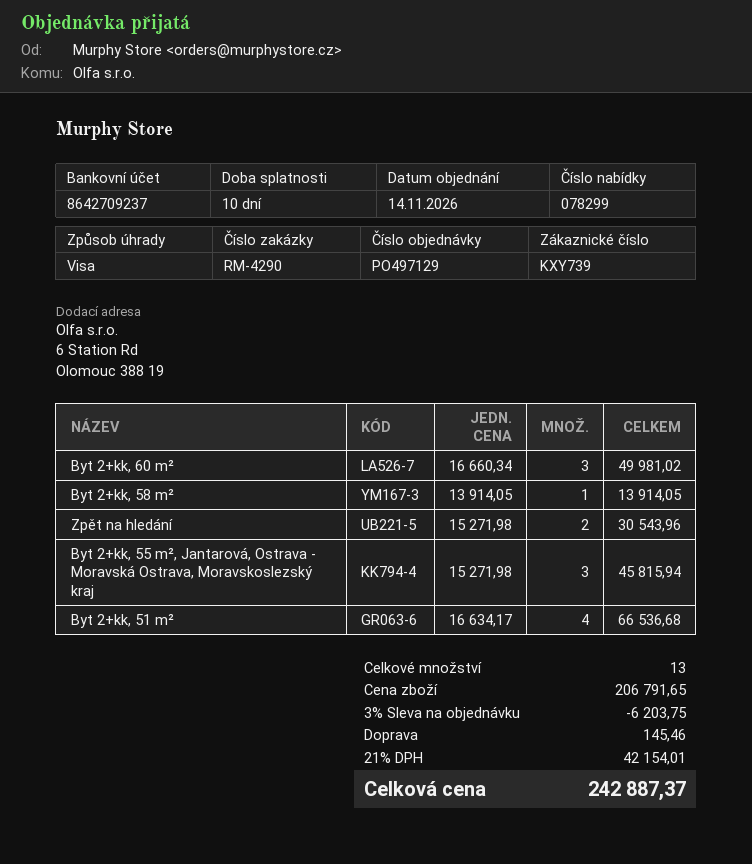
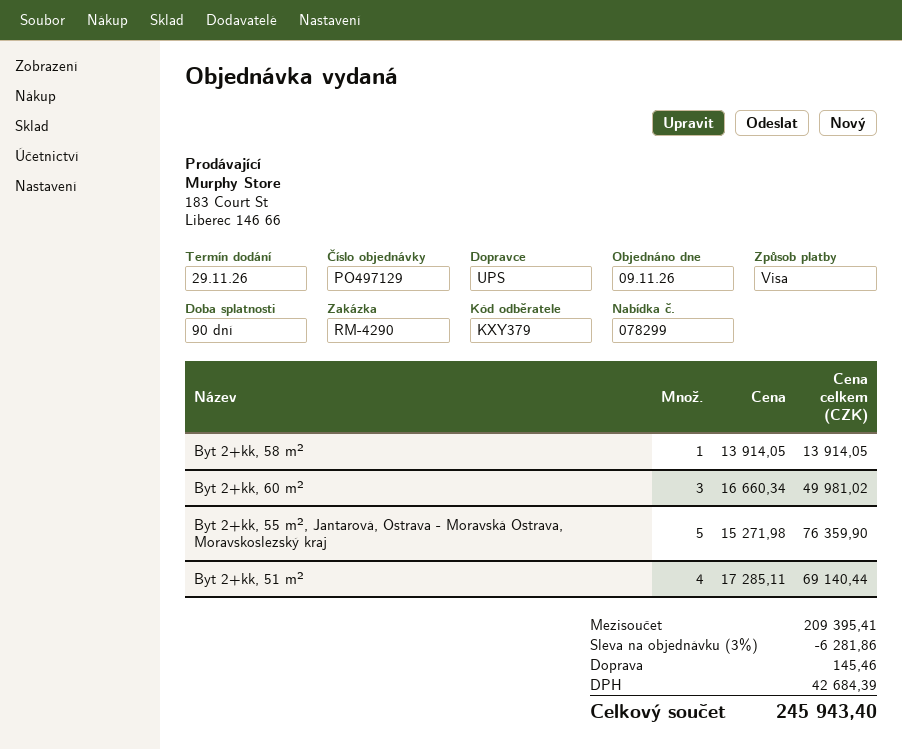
order date: 2026-11-14 -> 2026-11-09
payment terms: 10 days -> 90 days
customer number: KXY739 -> KXY379
Zpět na hledání: 2 x 15271.98 = 30543.96 -> none
Byt 2+kk, 55 m², Jantarová, Ostrava - Moravská Ostrava, Moravskoslezský kraj: 3 x 15271.98 = 45815.94 -> 5 x 15271.98 = 76359.90
Byt 2+kk, 51 m²: 4 x 16634.17 = 66536.68 -> 4 x 17285.11 = 69140.44
subtotal: 206791.65 -> 209395.41
discount: 3% = 6203.75 -> 3% = 6281.86
tax: 42154.01 -> 42684.39
total: 242887.37 -> 245943.40

